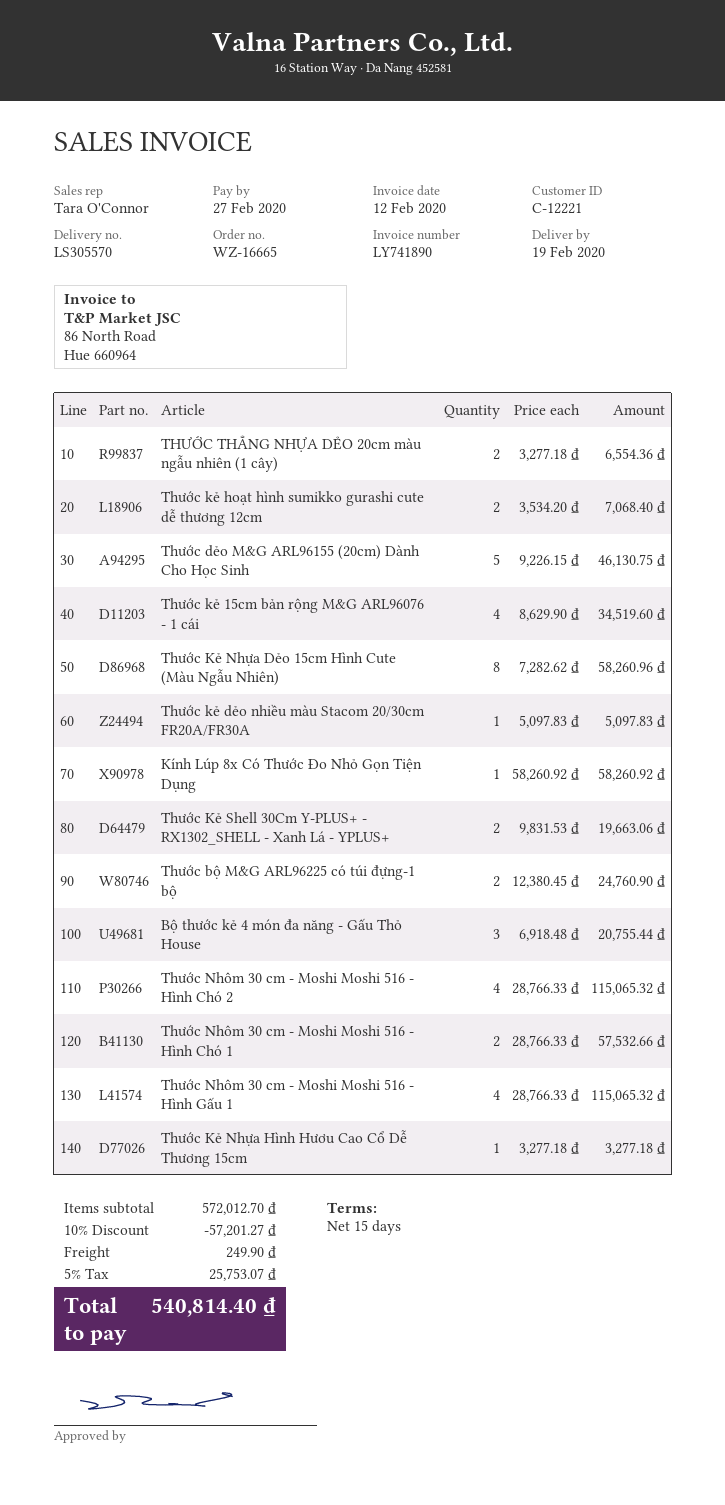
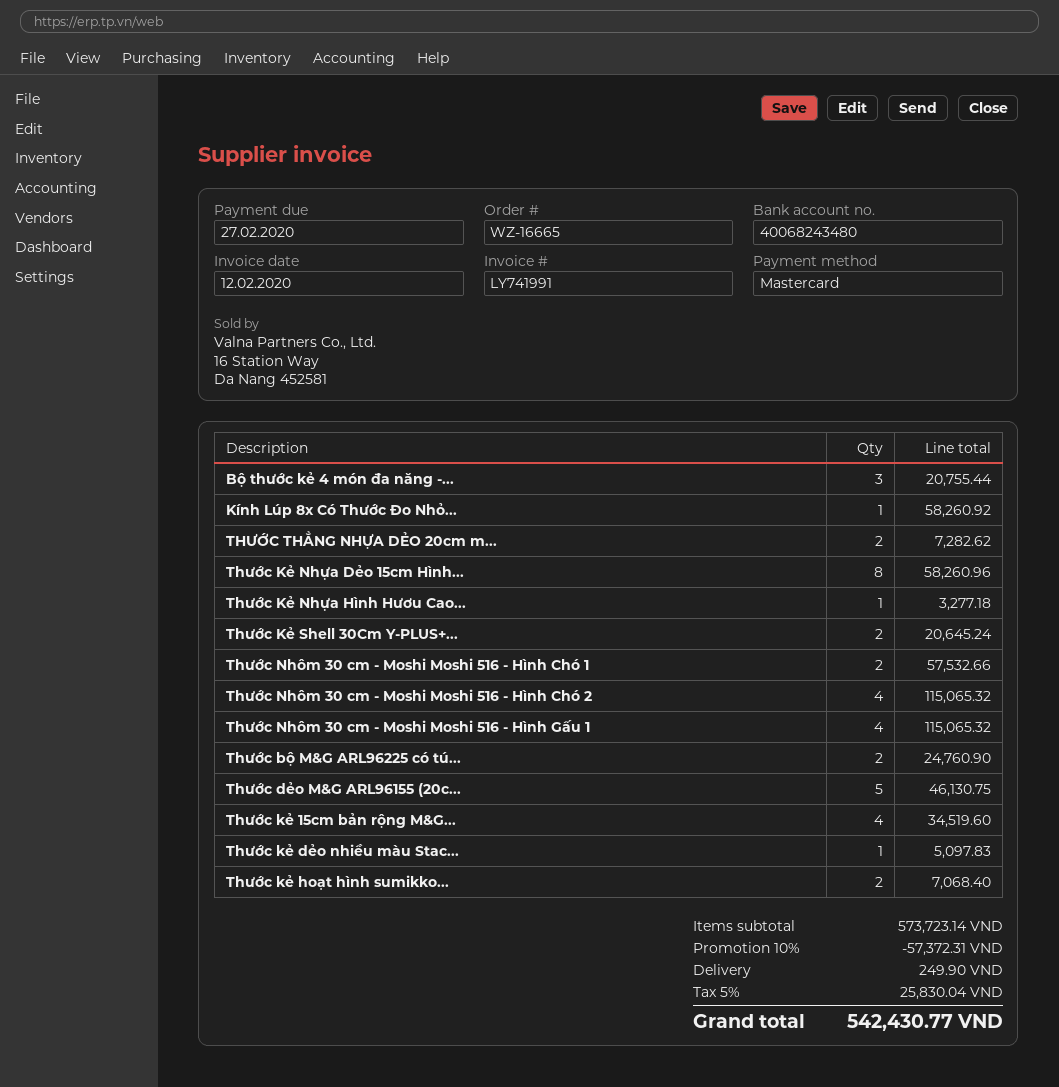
invoice number: LY741890 -> LY741991
THƯỚC THẲNG NHỰA DẺO 20cm màu ngẫu nhiên (1 cây): 2 for 6554.36 -> 2 for 7282.62
Thước Kẻ Shell 30Cm Y-PLUS+ - RX1302_SHELL - Xanh Lá - YPLUS+: 2 for 19663.06 -> 2 for 20645.24
subtotal: 572012.70 -> 573723.14
discount: 10% = 57201.27 -> 10% = 57372.31
tax: 5% = 25753.07 -> 5% = 25830.04
total: 540814.40 -> 542430.77

